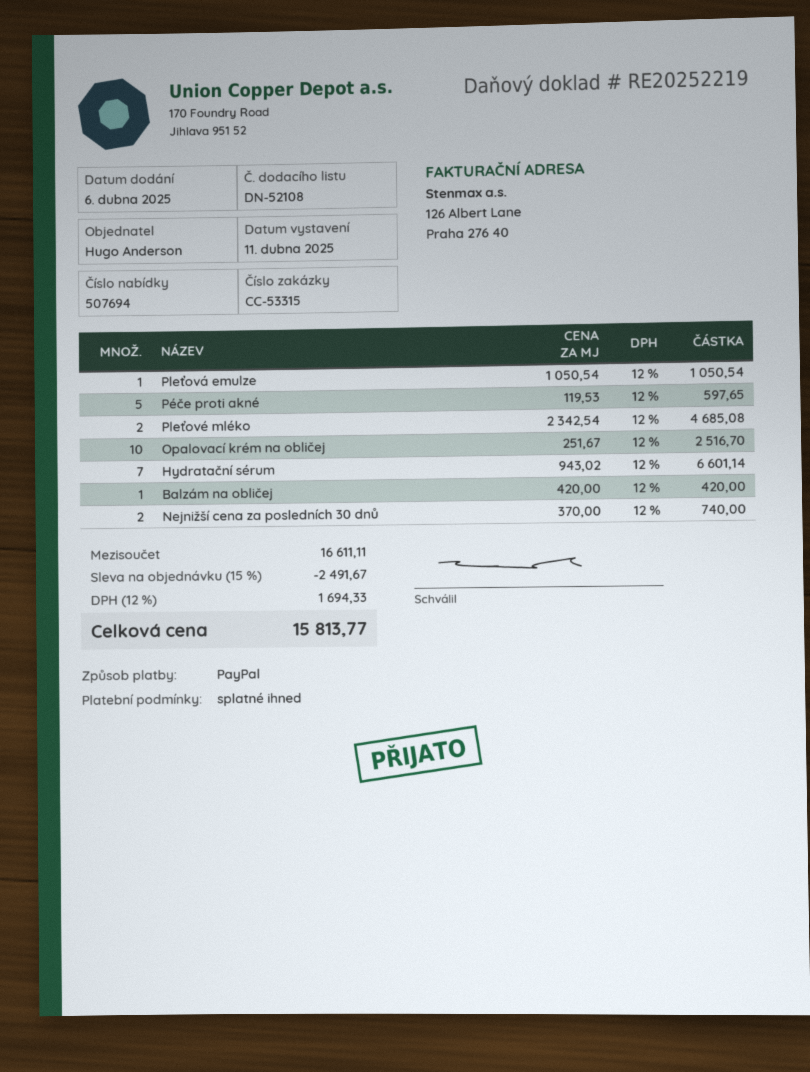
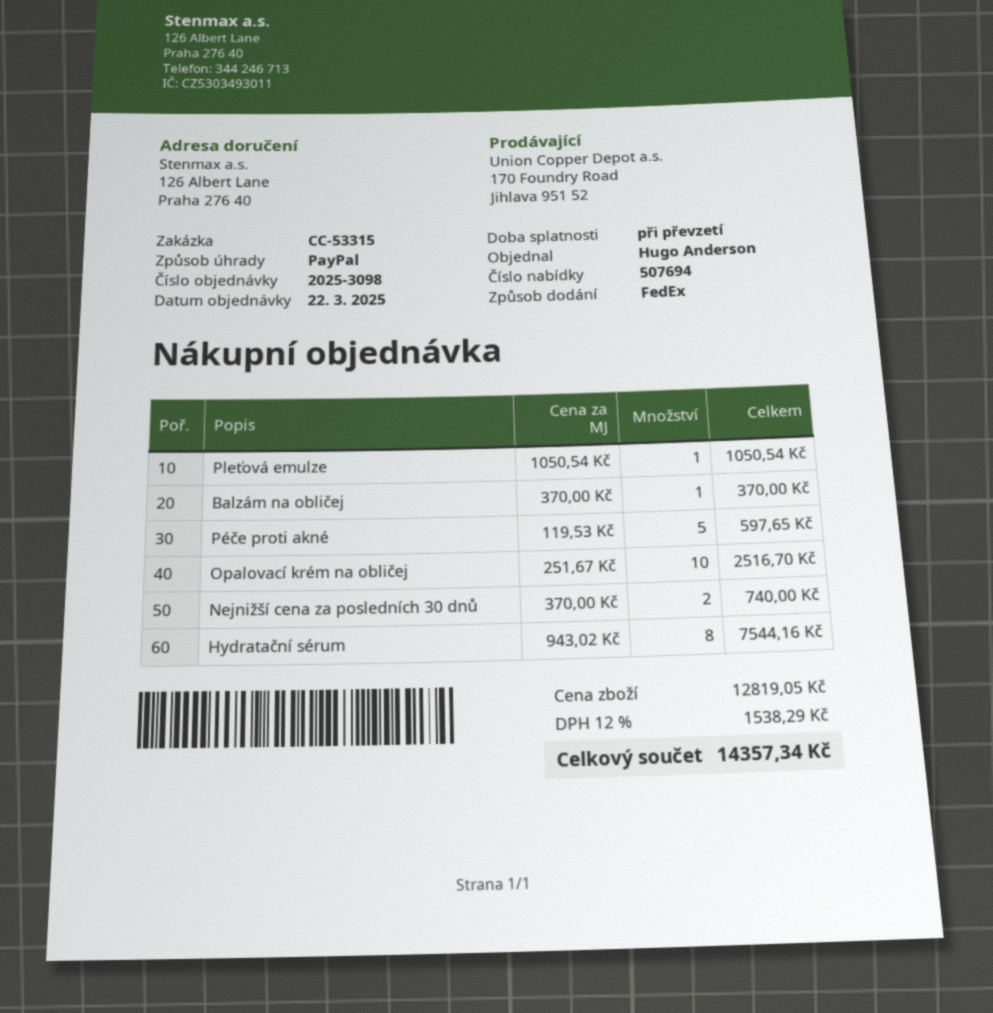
Pleťové mléko: 2 x 2342.54 = 4685.08 -> none
Hydratační sérum: 7 x 943.02 = 6601.14 -> 8 x 943.02 = 7544.16
Balzám na obličej: 1 x 420.00 = 420.00 -> 1 x 370.00 = 370.00
subtotal: 16611.11 -> 12819.05
discount: 15% = 2491.67 -> none
tax: 12% = 1694.33 -> 12% = 1538.29
total: 15813.77 -> 14357.34

